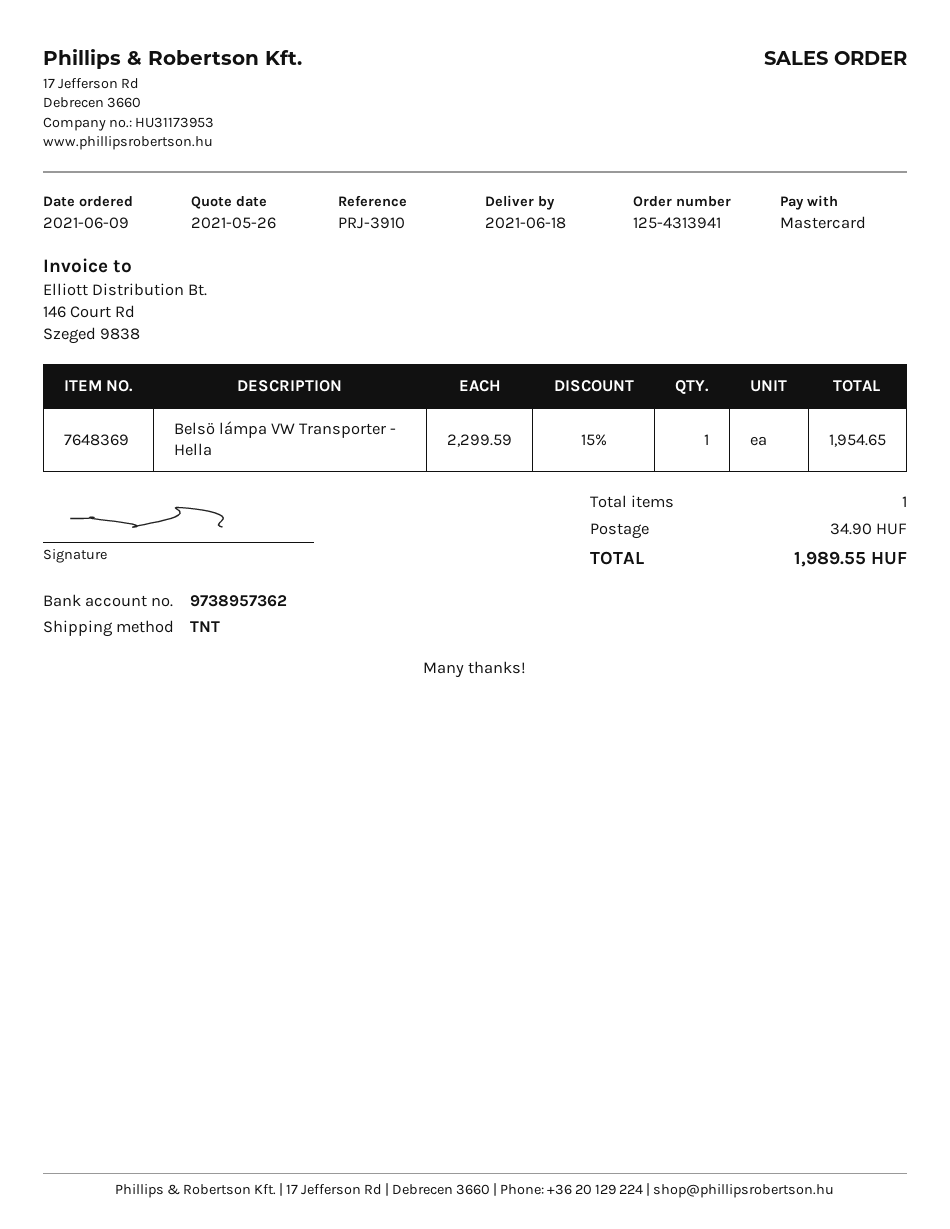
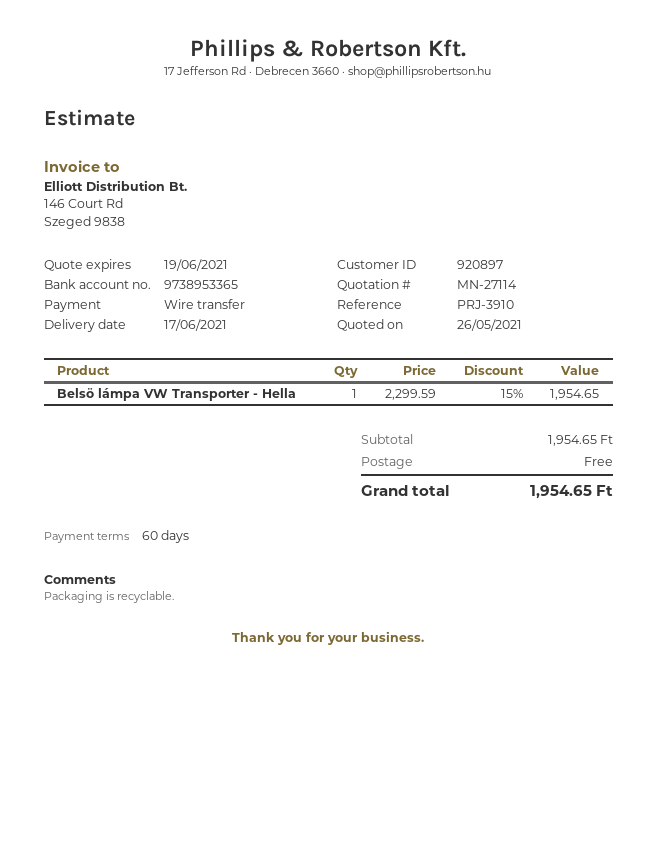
delivery date: 2021-06-18 -> 2021-06-17
payment method: Mastercard -> bank transfer
bank account: 9738957362 -> 9738953365
shipping: 34.90 -> 0.00
total: 1989.55 -> 1954.65

